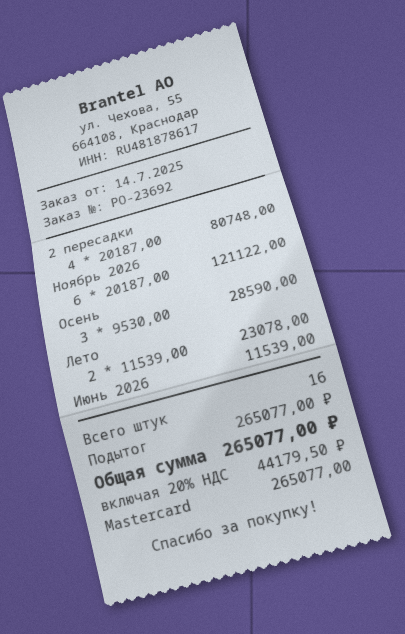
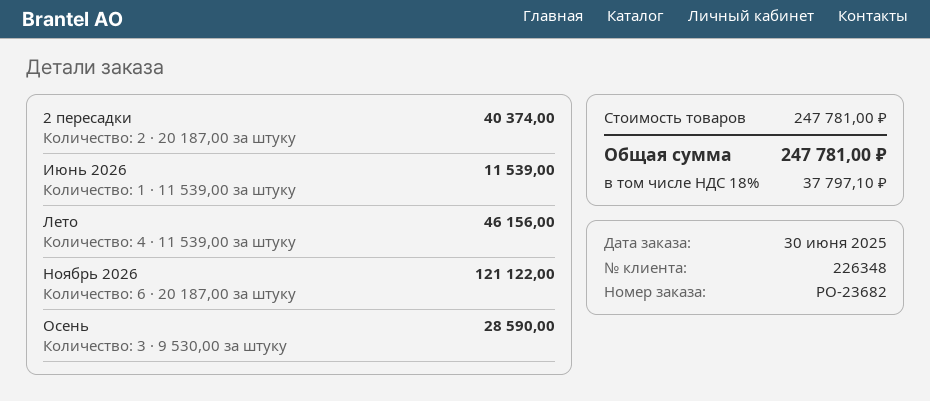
order number: PO-23692 -> PO-23682
order date: 2025-07-14 -> 2025-06-30
2 пересадки: 4 x 20187.00 = 80748.00 -> 2 x 20187.00 = 40374.00
Лето: 2 x 11539.00 = 23078.00 -> 4 x 11539.00 = 46156.00
subtotal: 265077.00 -> 247781.00
tax: 20% = 44179.50 -> 18% = 37797.10
total: 265077.00 -> 247781.00

